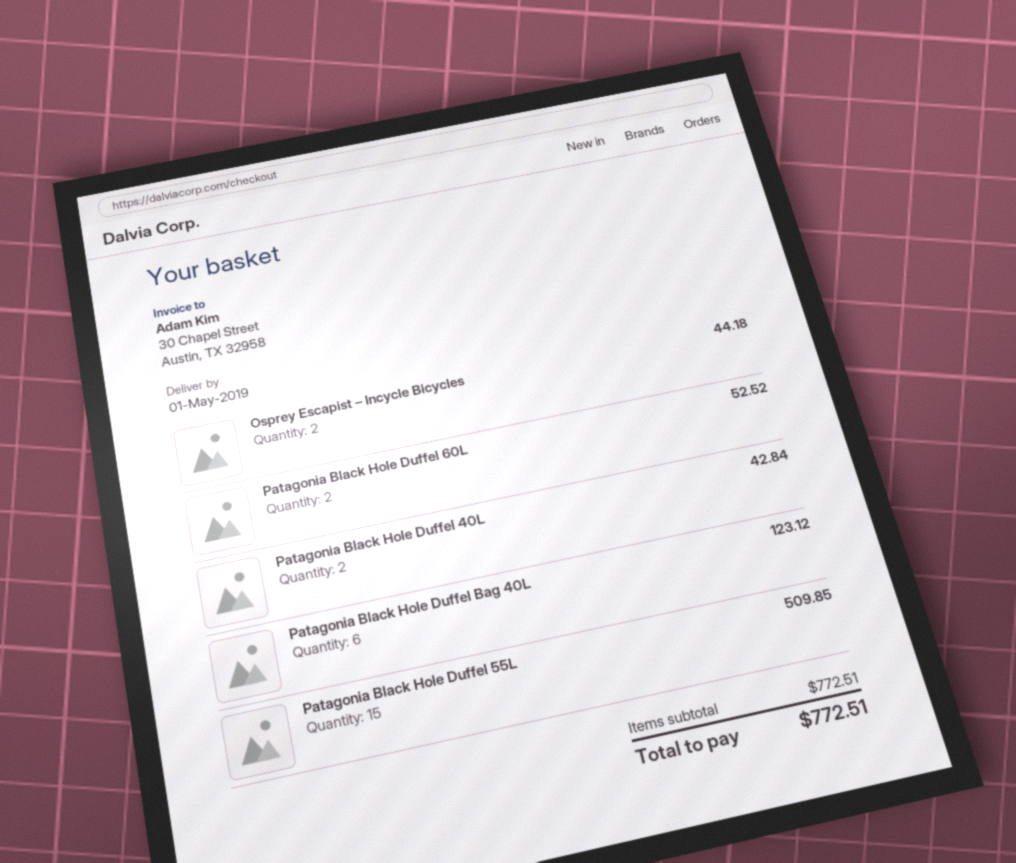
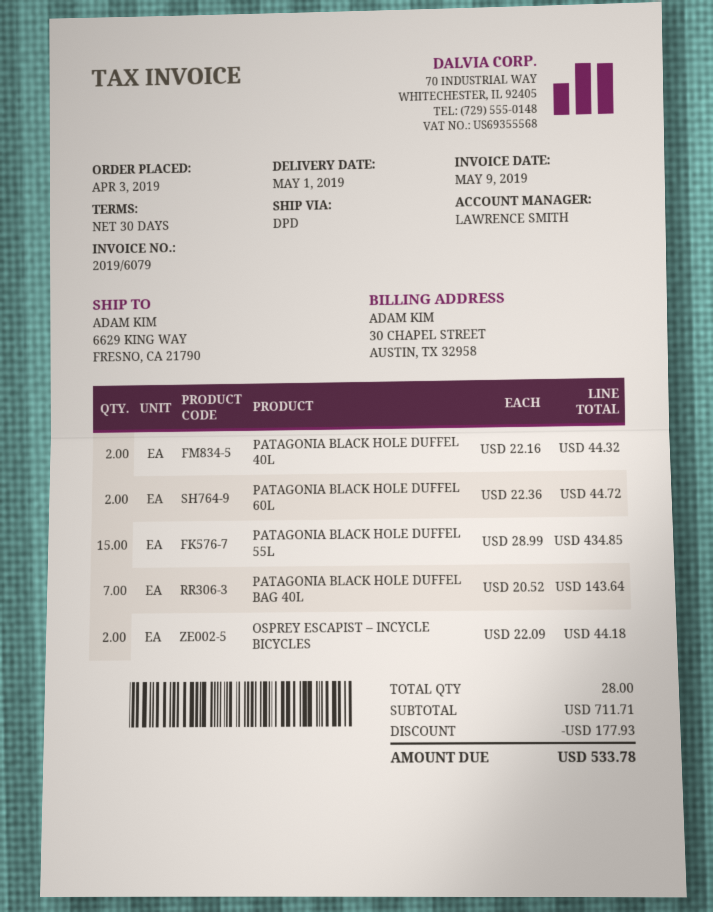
Patagonia Black Hole Duffel 60L: 2 for 52.52 -> 2 for 44.72
Patagonia Black Hole Duffel 40L: 2 for 42.84 -> 2 for 44.32
Patagonia Black Hole Duffel Bag 40L: 6 for 123.12 -> 7 for 143.64
Patagonia Black Hole Duffel 55L: 15 for 509.85 -> 15 for 434.85
subtotal: 772.51 -> 711.71
discount: none -> 177.93
total: 772.51 -> 533.78

